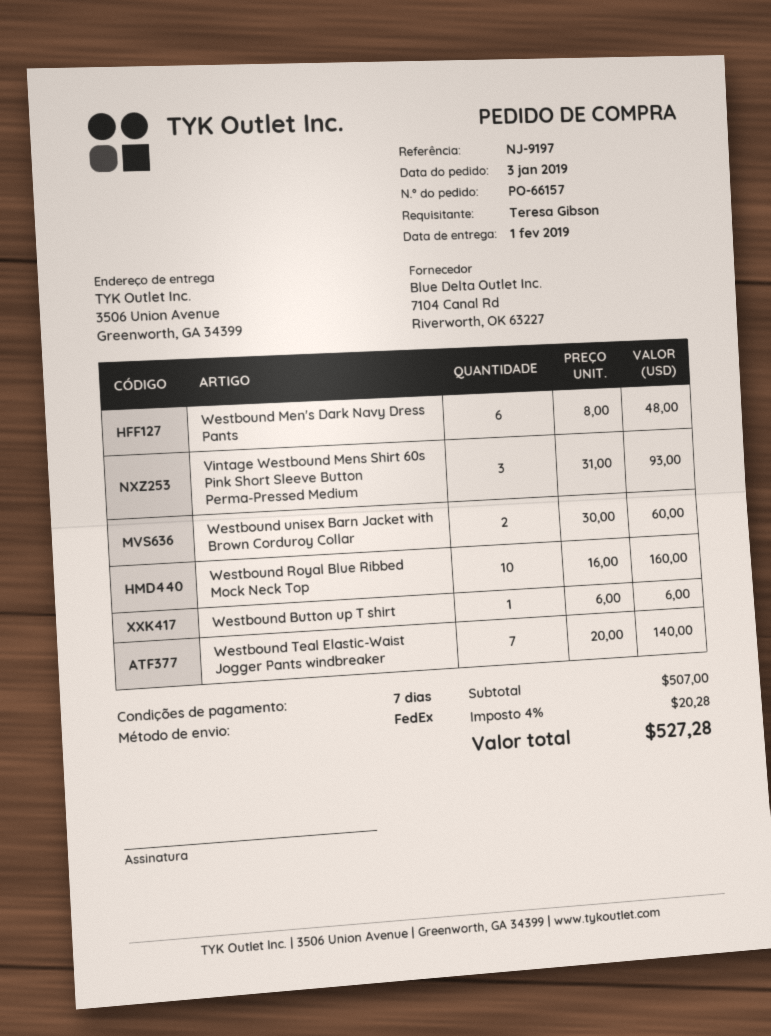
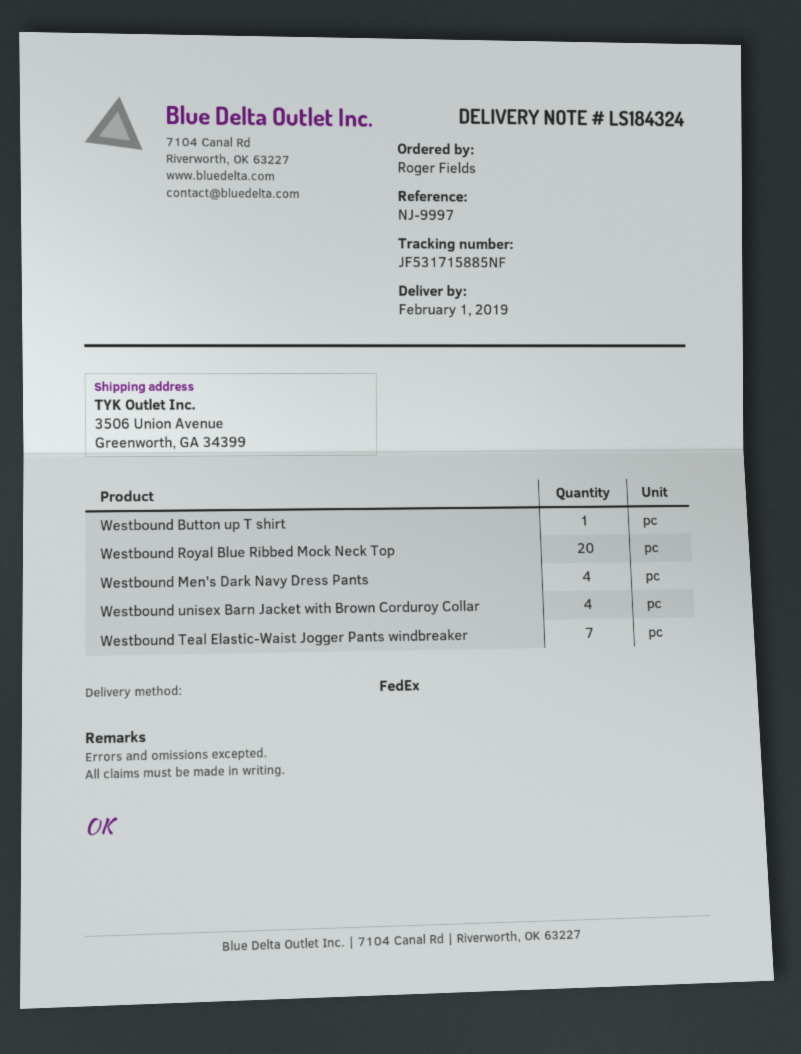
reference: NJ-9197 -> NJ-9997
ordered by: Teresa Gibson -> Roger Fields
Westbound Men's Dark Navy Dress Pants: 6 -> 4
Vintage Westbound Mens Shirt 60s Pink Short Sleeve Button Perma-Pressed Medium: 3 -> none
Westbound unisex Barn Jacket with Brown Corduroy Collar: 2 -> 4
Westbound Royal Blue Ribbed Mock Neck Top: 10 -> 20

